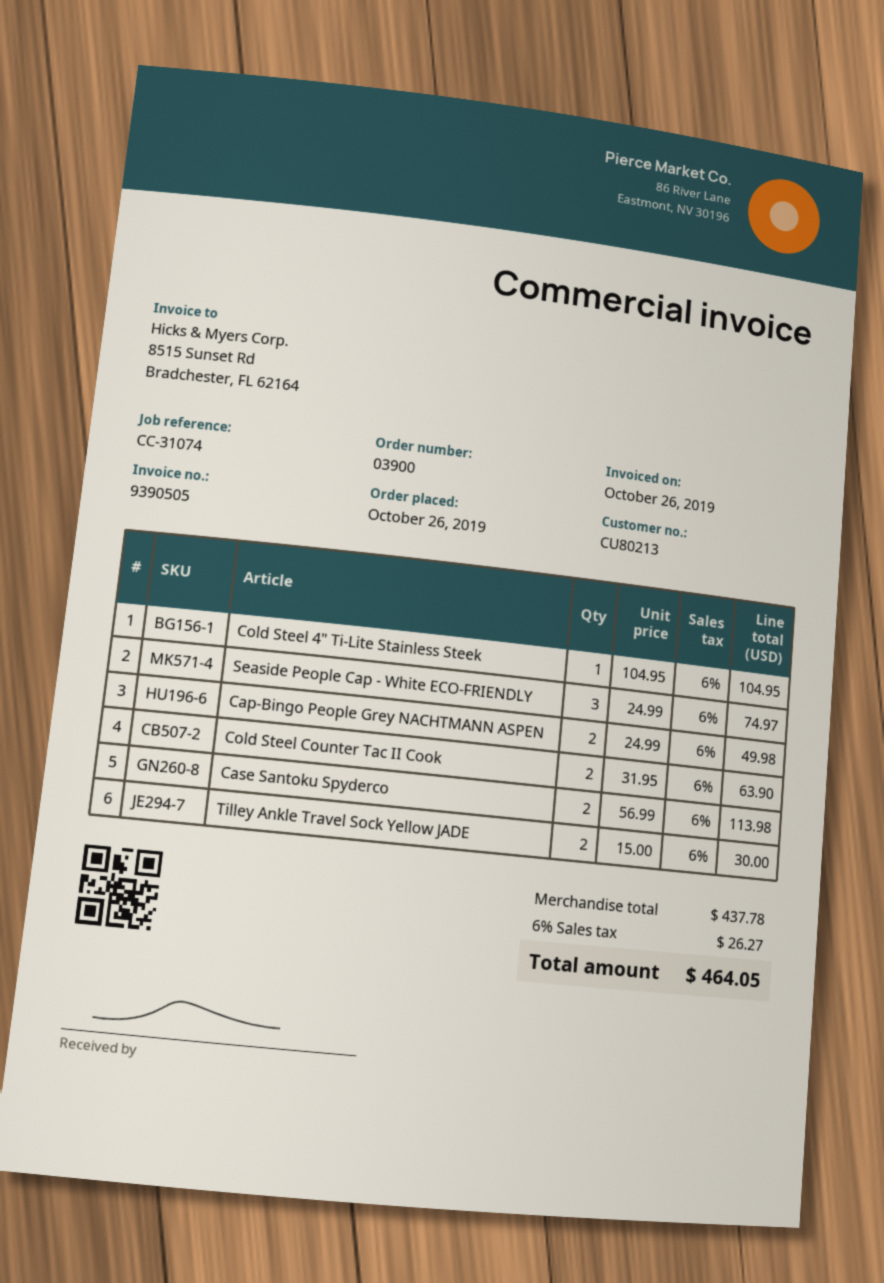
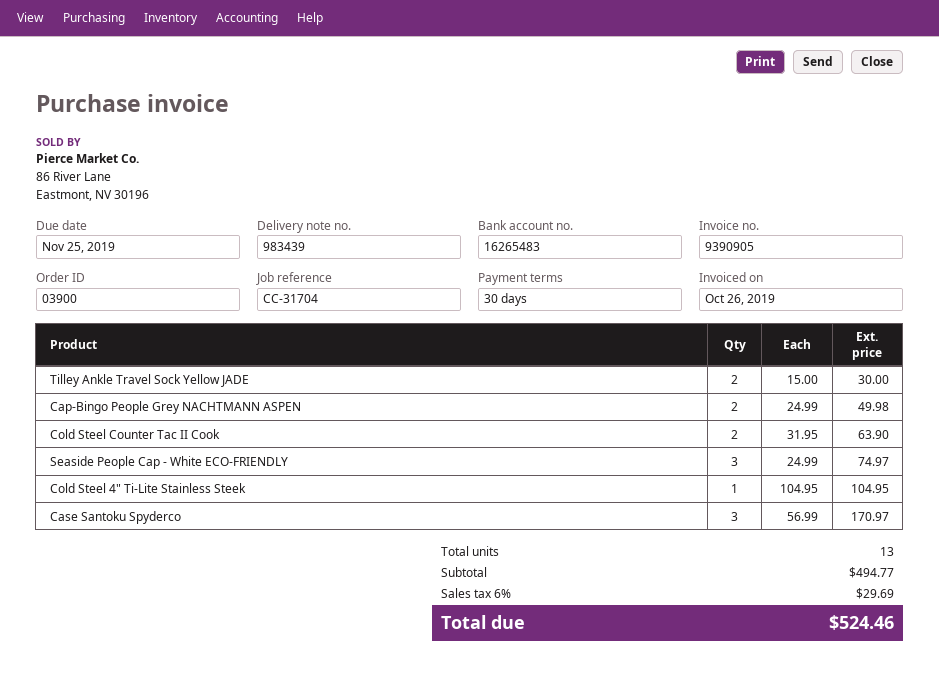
invoice number: 9390505 -> 9390905
reference: CC-31074 -> CC-31704
Case Santoku Spyderco: 2 x 56.99 = 113.98 -> 3 x 56.99 = 170.97
subtotal: 437.78 -> 494.77
tax: 6% = 26.27 -> 6% = 29.69
total: 464.05 -> 524.46

